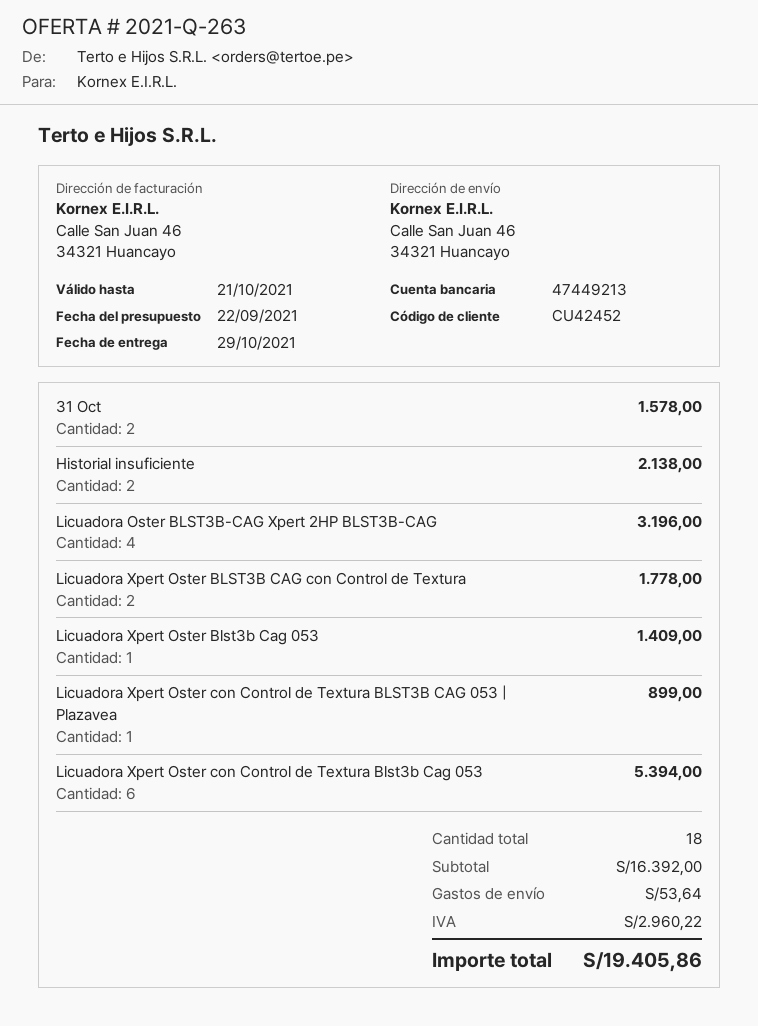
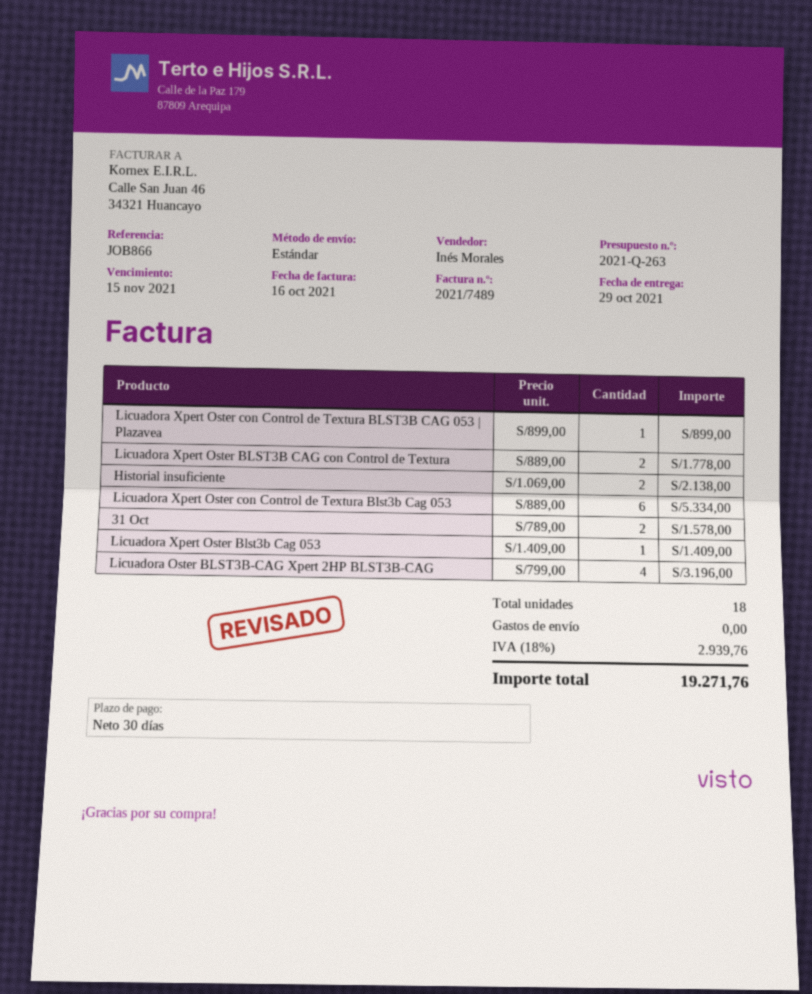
Licuadora Xpert Oster con Control de Textura Blst3b Cag 053: 6 for 5394.00 -> 6 for 5334.00
shipping: 53.64 -> 0.00
tax: 2960.22 -> 2939.76
total: 19405.86 -> 19271.76

